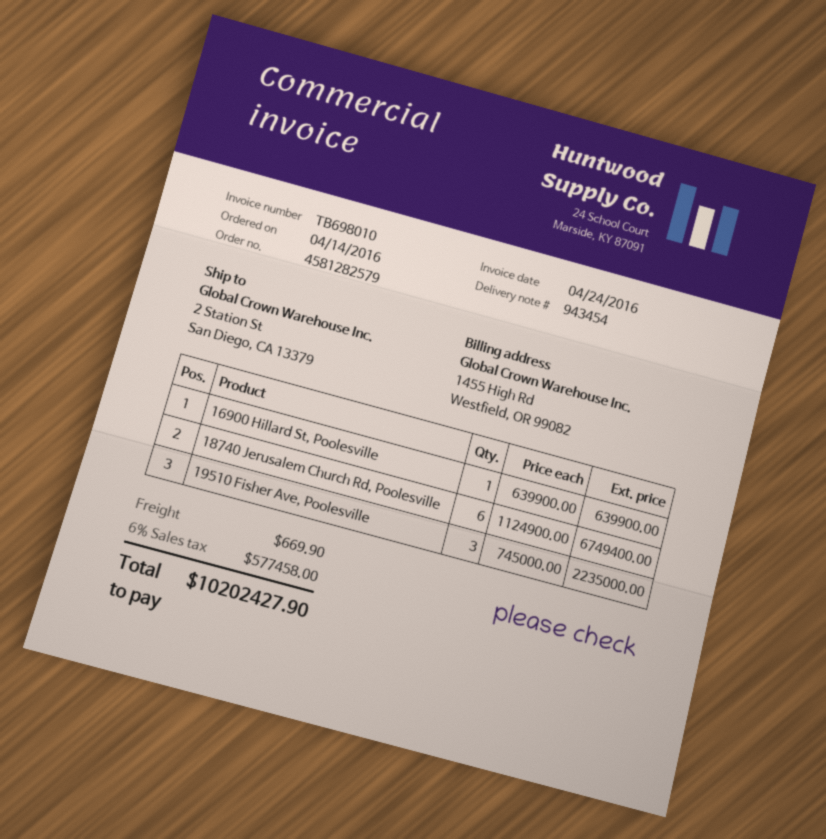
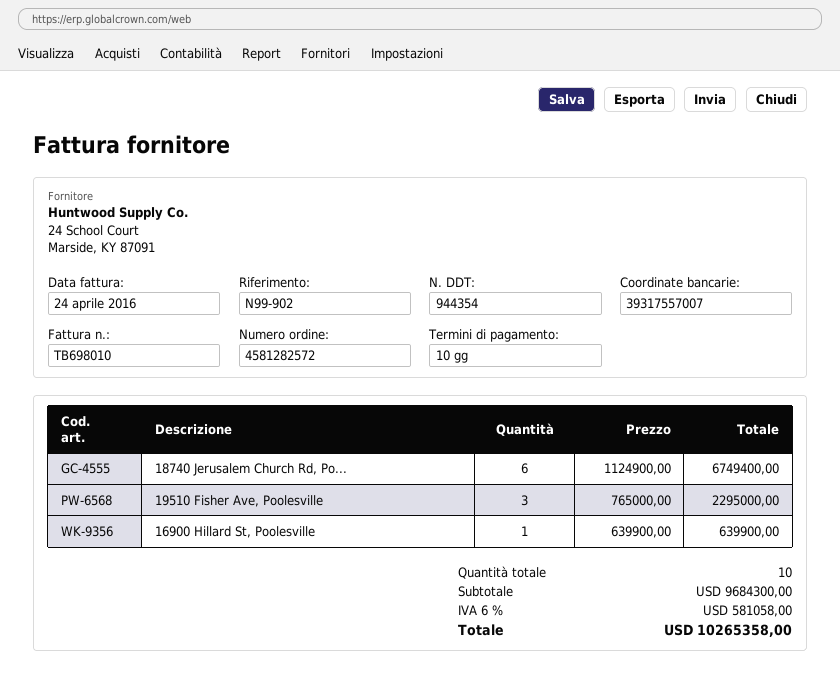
order number: 4581282579 -> 4581282572
delivery note number: 943454 -> 944354
19510 Fisher Ave, Poolesville: 3 x 745000.00 = 2235000.00 -> 3 x 765000.00 = 2295000.00
shipping: 669.90 -> none
tax: 6% = 577458.00 -> 6% = 581058.00
total: 10202427.90 -> 10265358.00

